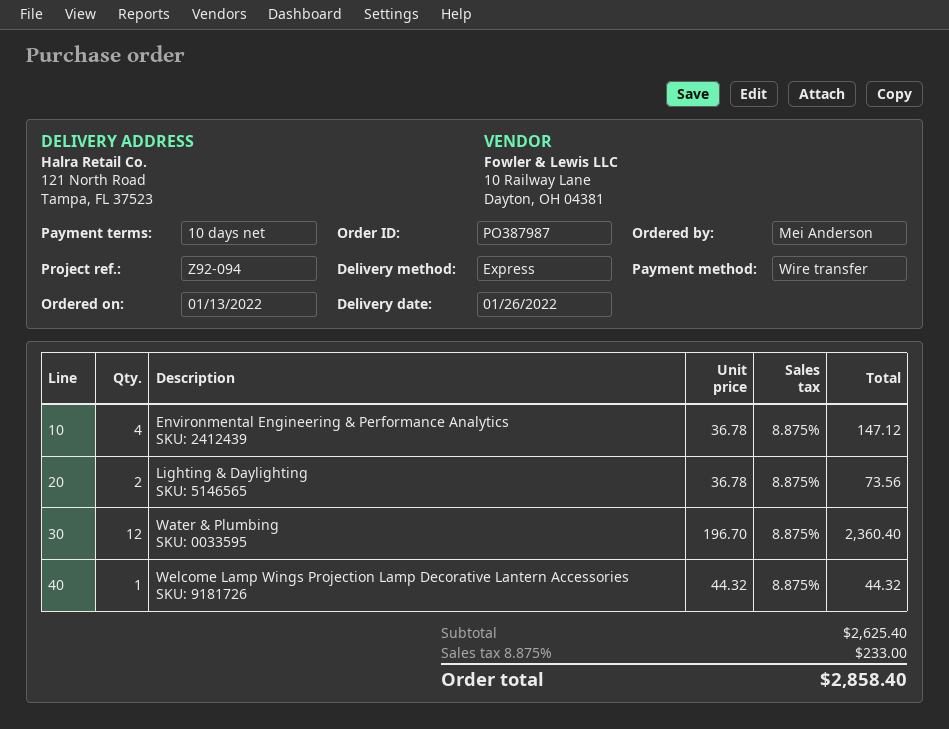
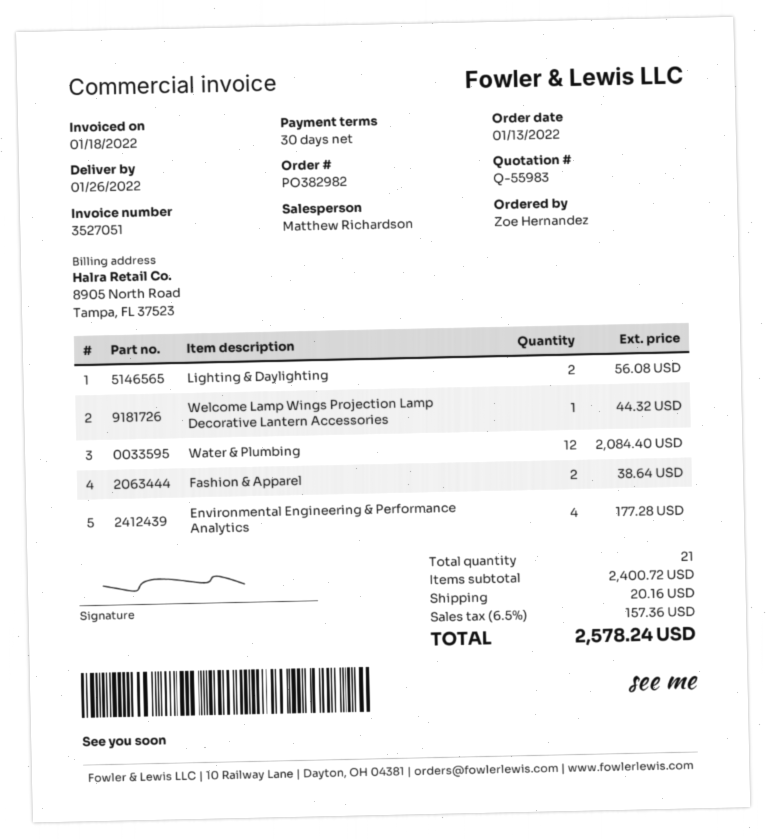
order number: PO387987 -> PO382982
payment terms: 10 days -> 30 days
ordered by: Mei Anderson -> Zoe Hernandez
Environmental Engineering & Performance Analytics: 4 for 147.12 -> 4 for 177.28
Lighting & Daylighting: 2 for 73.56 -> 2 for 56.08
Water & Plumbing: 12 for 2360.40 -> 12 for 2084.40
Fashion & Apparel: none -> 2 for 38.64
subtotal: 2625.40 -> 2400.72
shipping: none -> 20.16
tax: 8.875% = 233.00 -> 6.5% = 157.36
total: 2858.40 -> 2578.24

